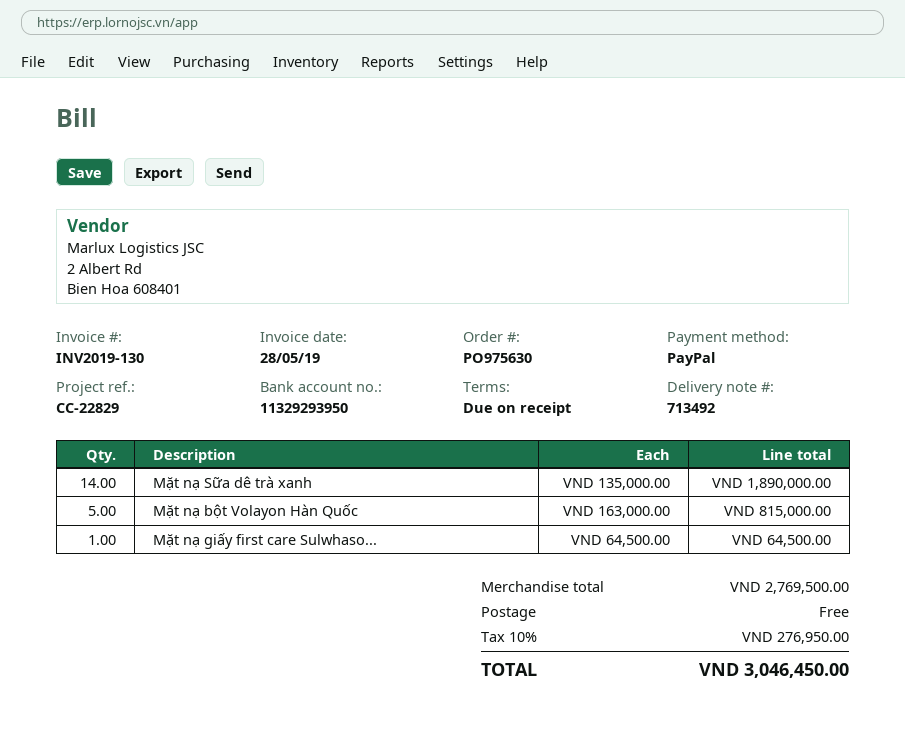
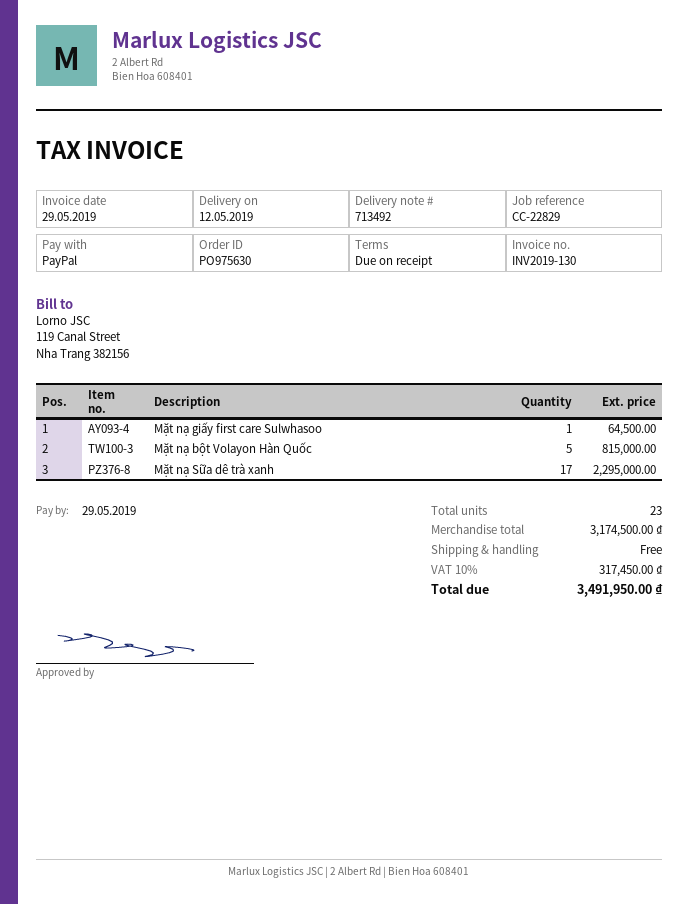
invoice date: 2019-05-28 -> 2019-05-29
Mặt nạ Sữa dê trà xanh: 14 for 1890000.00 -> 17 for 2295000.00
subtotal: 2769500.00 -> 3174500.00
tax: 10% = 276950.00 -> 10% = 317450.00
total: 3046450.00 -> 3491950.00

